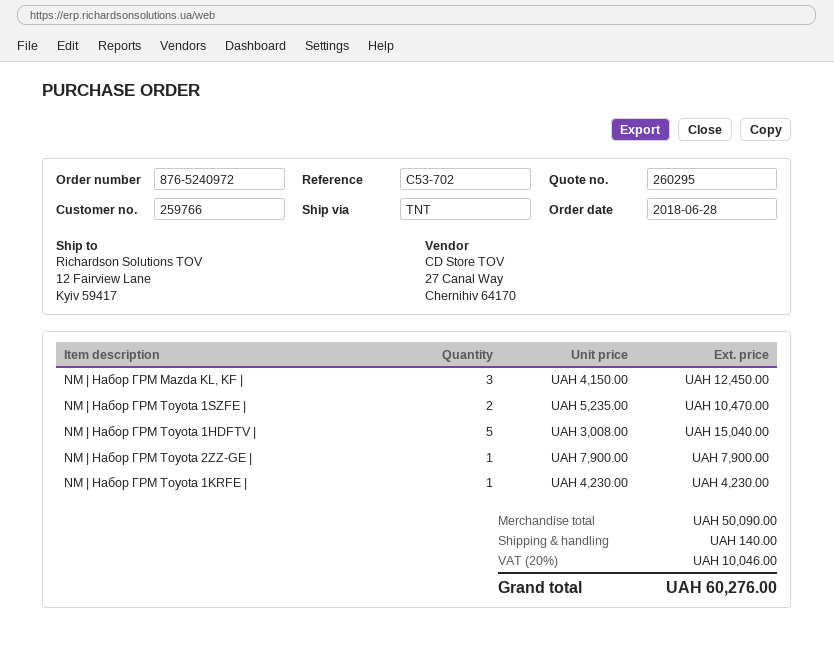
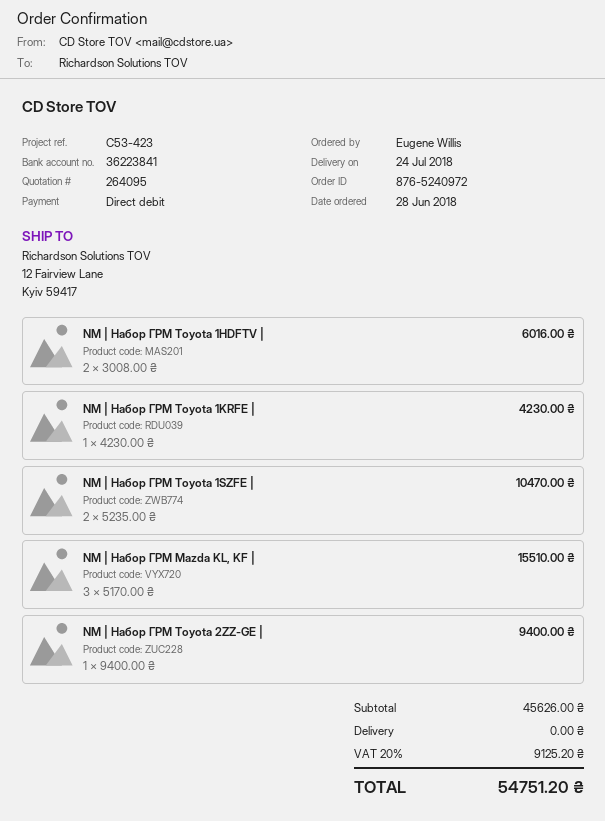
quote number: 260295 -> 264095
reference: C53-702 -> C53-423
NM | Набор ГРМ Mazda KL, KF |: 3 x 4150.00 = 12450.00 -> 3 x 5170.00 = 15510.00
NM | Набор ГРМ Toyota 1HDFTV |: 5 x 3008.00 = 15040.00 -> 2 x 3008.00 = 6016.00
NM | Набор ГРМ Toyota 2ZZ-GE |: 1 x 7900.00 = 7900.00 -> 1 x 9400.00 = 9400.00
subtotal: 50090.00 -> 45626.00
shipping: 140.00 -> 0.00
tax: 20% = 10046.00 -> 20% = 9125.20
total: 60276.00 -> 54751.20

